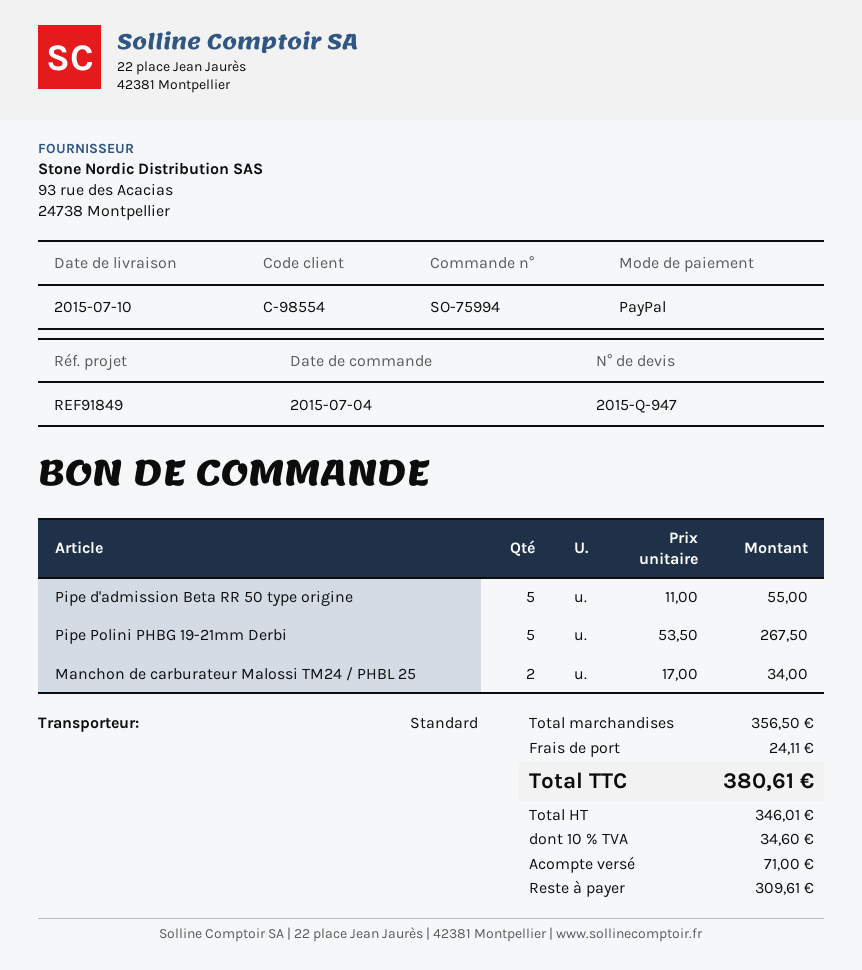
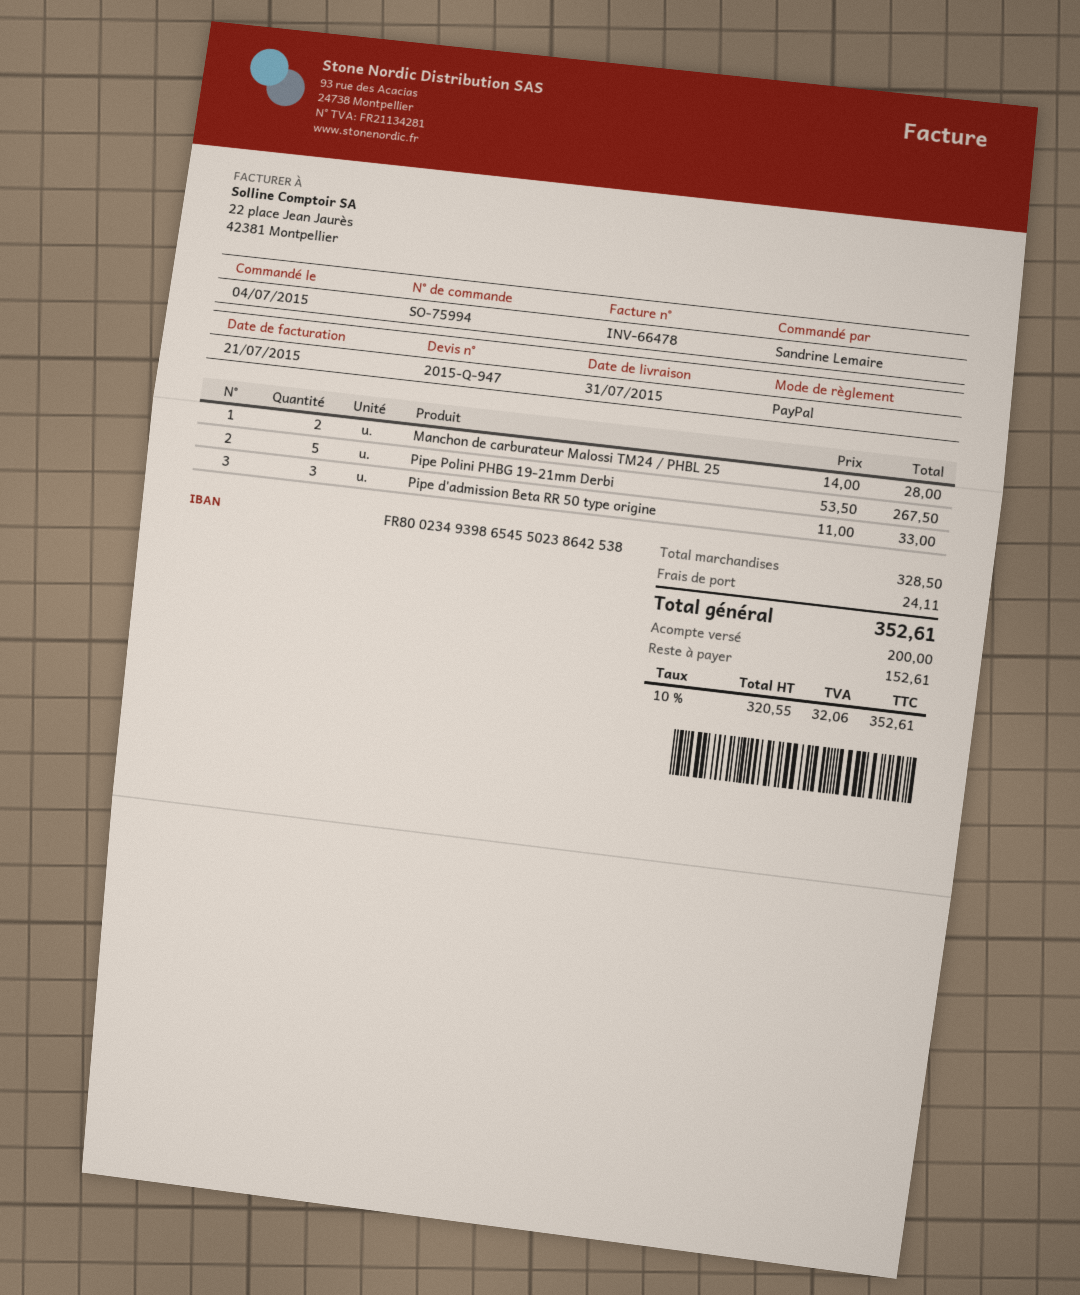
delivery date: 2015-07-10 -> 2015-07-31
Pipe d'admission Beta RR 50 type origine: 5 x 11.00 = 55.00 -> 3 x 11.00 = 33.00
Manchon de carburateur Malossi TM24 / PHBL 25: 2 x 17.00 = 34.00 -> 2 x 14.00 = 28.00
subtotal: 356.50 -> 328.50
net: 346.01 -> 320.55
tax: 10% = 34.60 -> 10% = 32.06
total: 380.61 -> 352.61
deposit: 71.00 -> 200.00
balance: 309.61 -> 152.61

